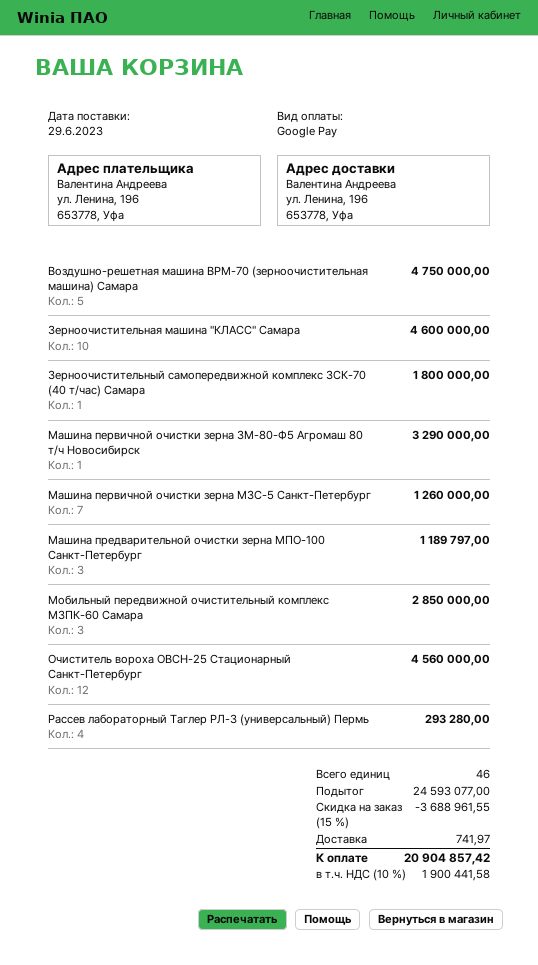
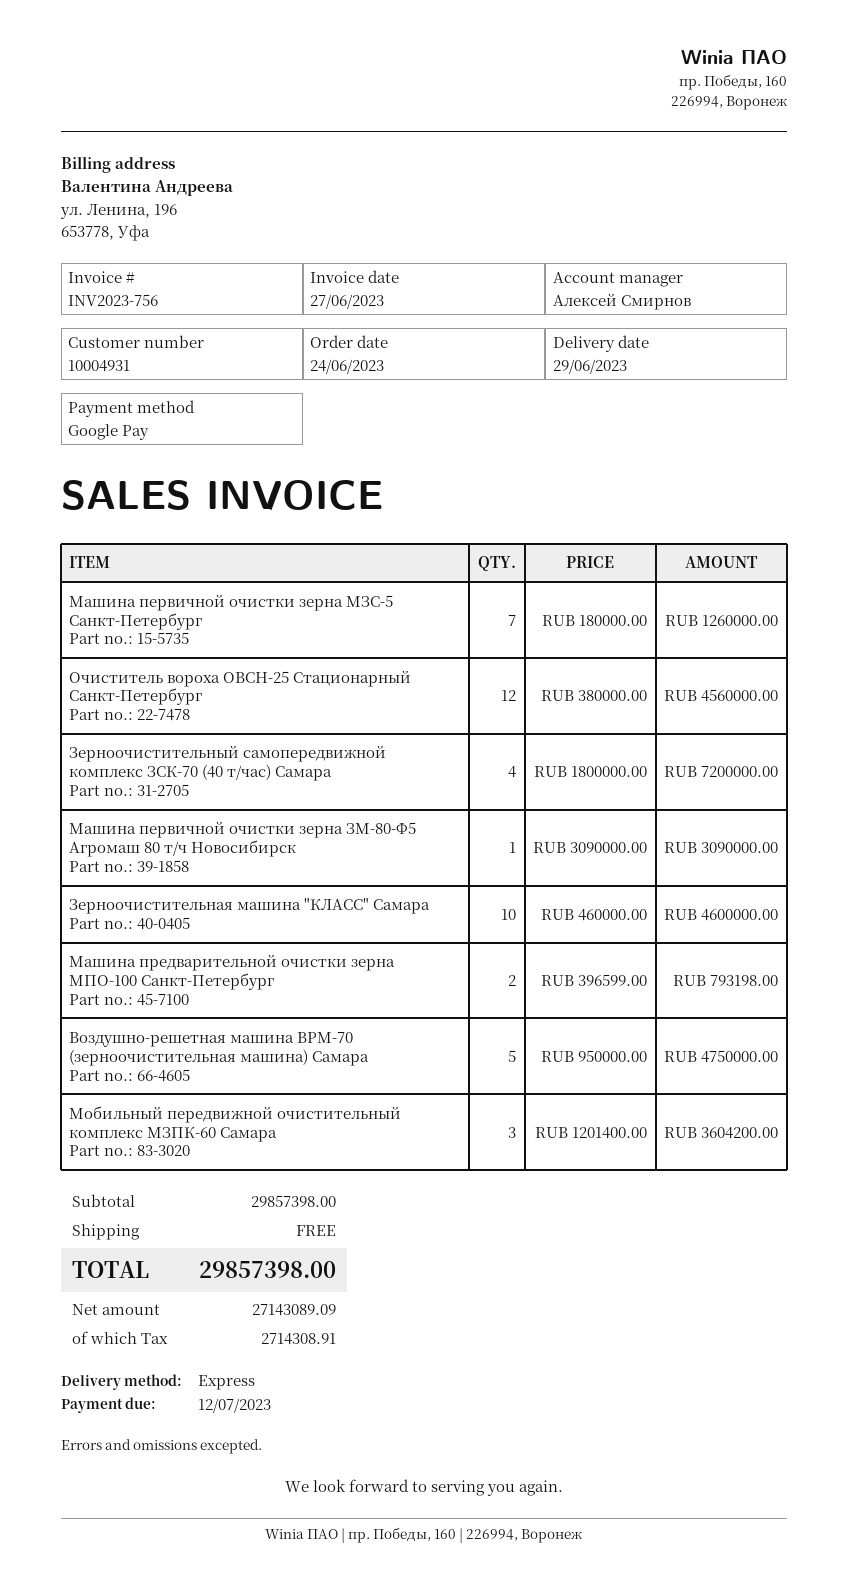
Зерноочистительный самопередвижной комплекс ЗСК-70 (40 т/час) Самара: 1 for 1800000.00 -> 4 for 7200000.00
Машина первичной очистки зерна ЗМ-80-Ф5 Агромаш 80 т/ч Новосибирск: 1 for 3290000.00 -> 1 for 3090000.00
Машина предварительной очистки зерна МПО-100 Санкт-Петербург: 3 for 1189797.00 -> 2 for 793198.00
Мобильный передвижной очистительный комплекс МЗПК-60 Самара: 3 for 2850000.00 -> 3 for 3604200.00
Рассев лабораторный Таглер РЛ-3 (универсальный) Пермь: 4 for 293280.00 -> none
subtotal: 24593077.00 -> 29857398.00
discount: 15% = 3688961.55 -> none
shipping: 741.97 -> 0.00
tax: 1900441.58 -> 2714308.91
total: 20904857.42 -> 29857398.00

